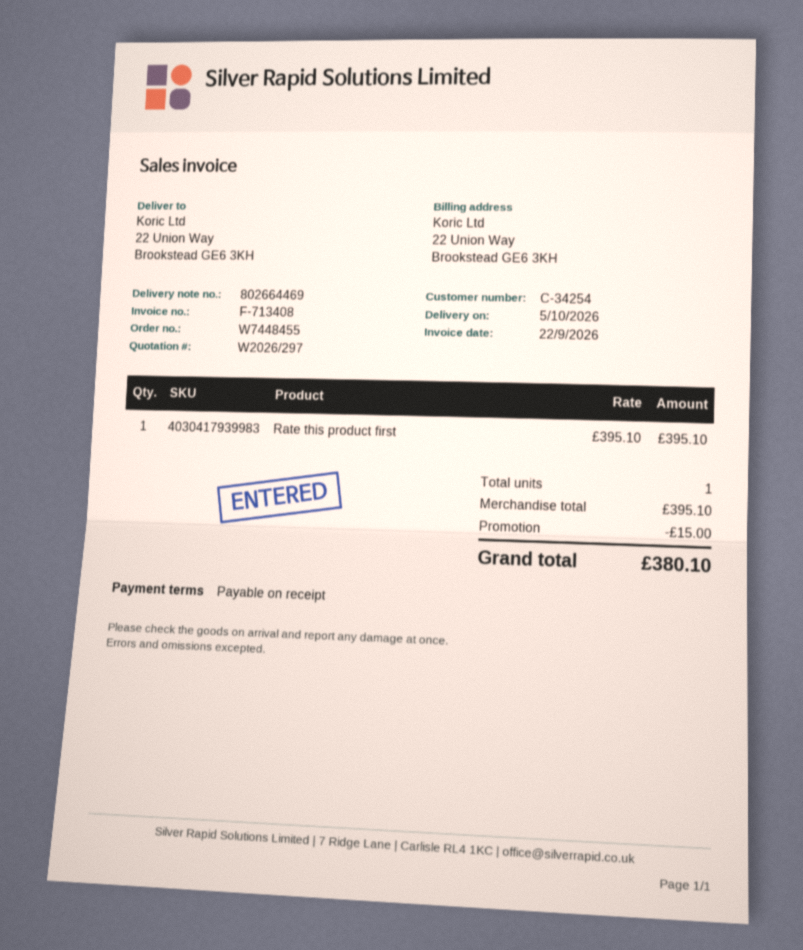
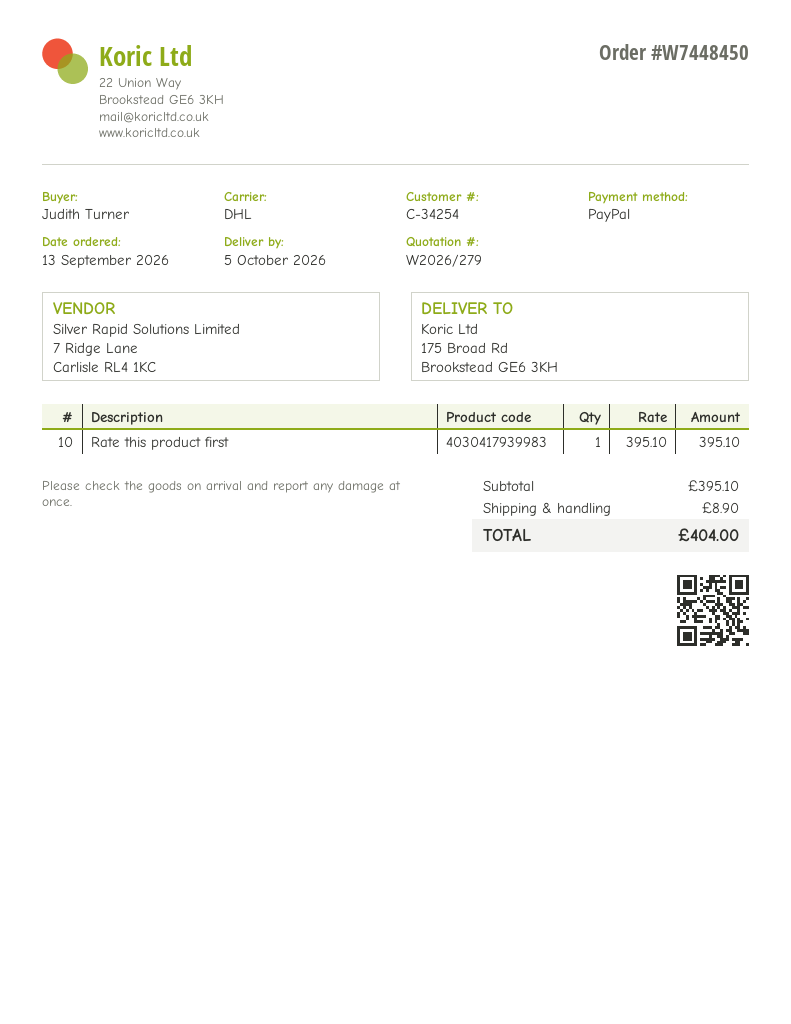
quote number: W2026/297 -> W2026/279
order number: W7448455 -> W7448450
ship to: 22 Union Way, Brookstead GE6 3KH -> 175 Broad Rd, Brookstead GE6 3KH
discount: 15.00 -> none
shipping: none -> 8.90
total: 380.10 -> 404.00

